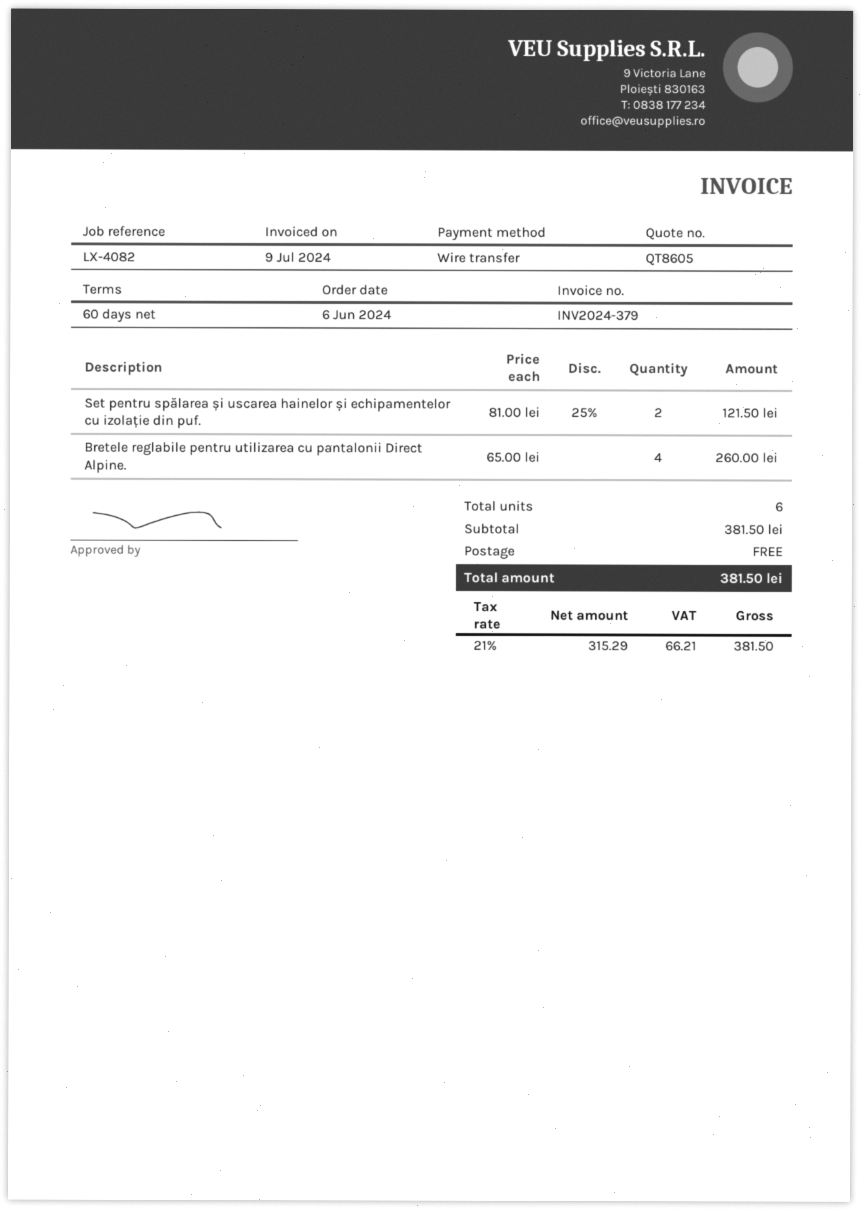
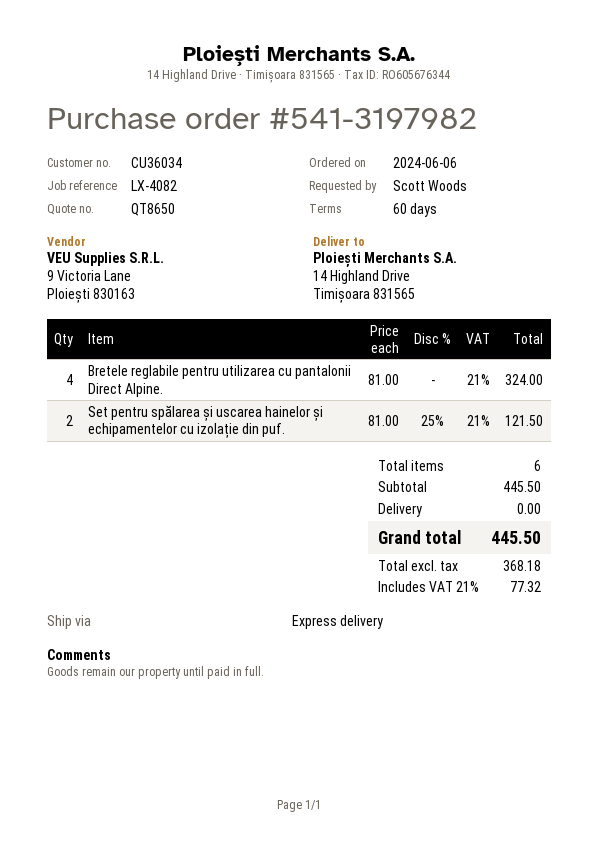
quote number: QT8605 -> QT8650
Bretele reglabile pentru utilizarea cu pantalonii Direct Alpine.: 4 x 65.00 = 260.00 -> 4 x 81.00 = 324.00
subtotal: 381.50 -> 445.50
net: 315.29 -> 368.18
tax: 21% = 66.21 -> 21% = 77.32
total: 381.50 -> 445.50

